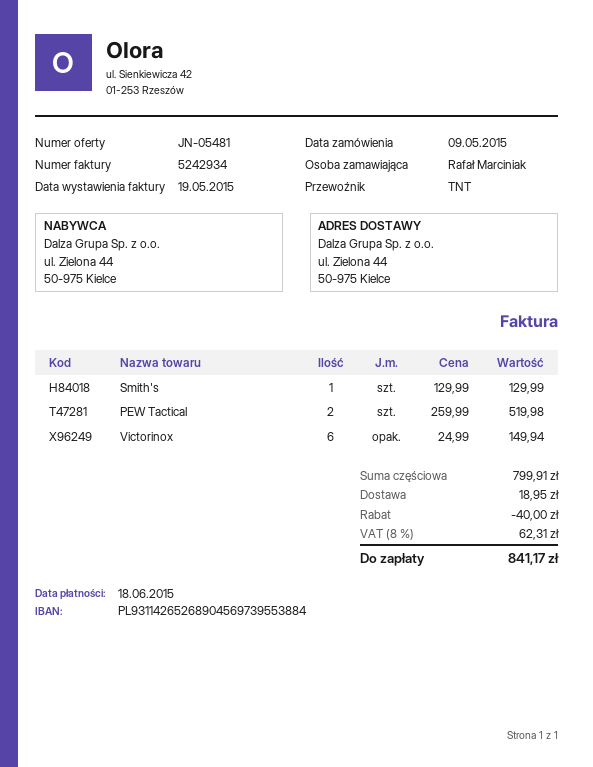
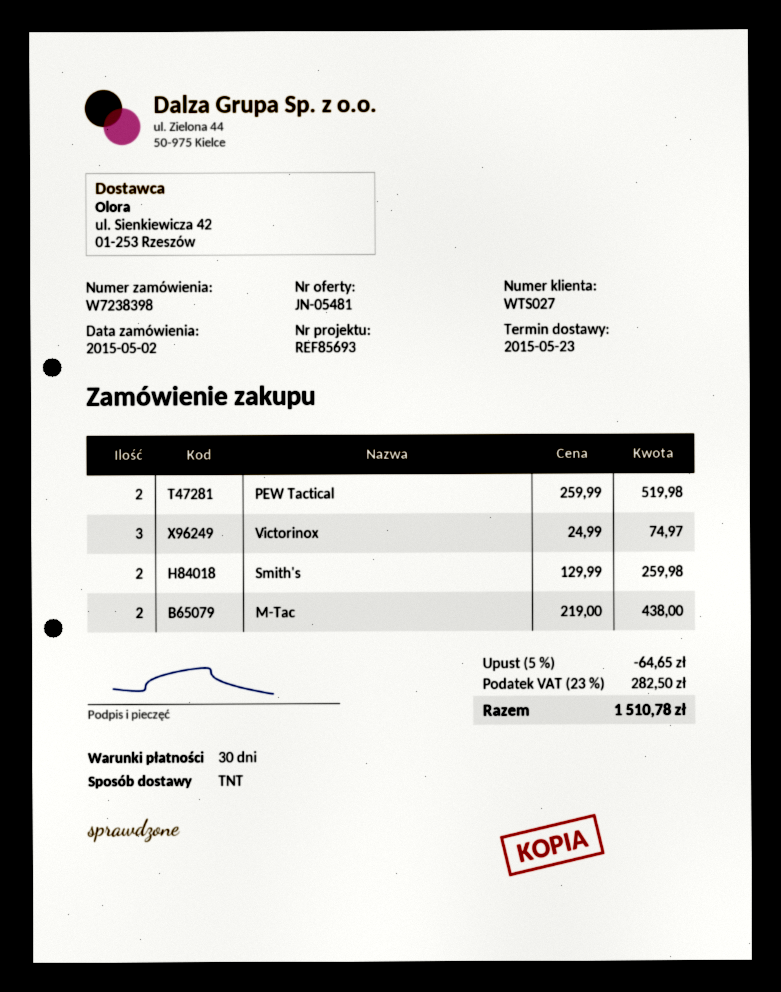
order date: 2015-05-09 -> 2015-05-02
Smith's: 1 x 129.99 = 129.99 -> 2 x 129.99 = 259.98
Victorinox: 6 x 24.99 = 149.94 -> 3 x 24.99 = 74.97
M-Tac: none -> 2 x 219.00 = 438.00
discount: 40.00 -> 64.65
shipping: 18.95 -> none
tax: 8% = 62.31 -> 23% = 282.50
total: 841.17 -> 1510.78

